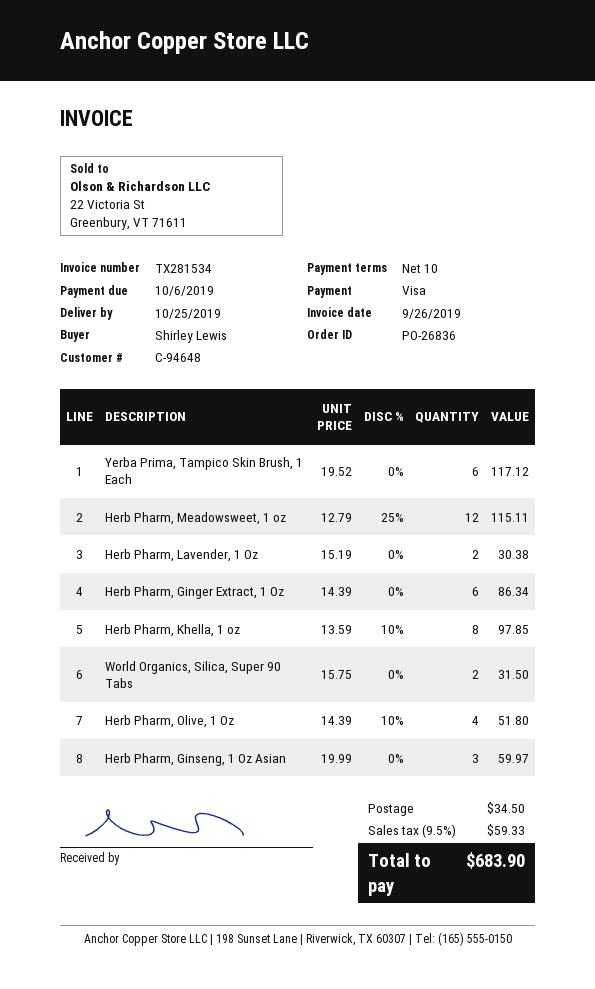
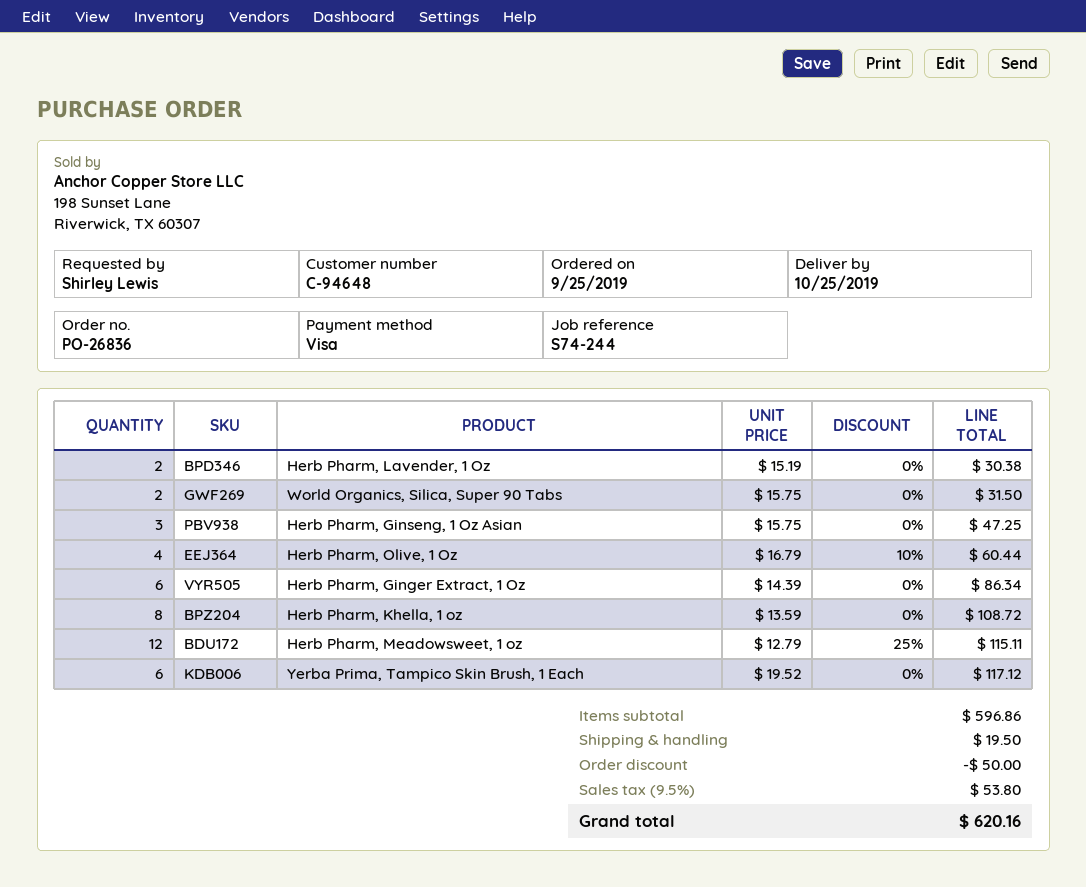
Herb Pharm, Khella, 1 oz: 8 x 13.59 - 10% = 97.85 -> 8 x 13.59 = 108.72
Herb Pharm, Olive, 1 Oz: 4 x 14.39 - 10% = 51.80 -> 4 x 16.79 - 10% = 60.44
Herb Pharm, Ginseng, 1 Oz Asian: 3 x 19.99 = 59.97 -> 3 x 15.75 = 47.25
discount: none -> 50.00
shipping: 34.50 -> 19.50
tax: 9.5% = 59.33 -> 9.5% = 53.80
total: 683.90 -> 620.16

